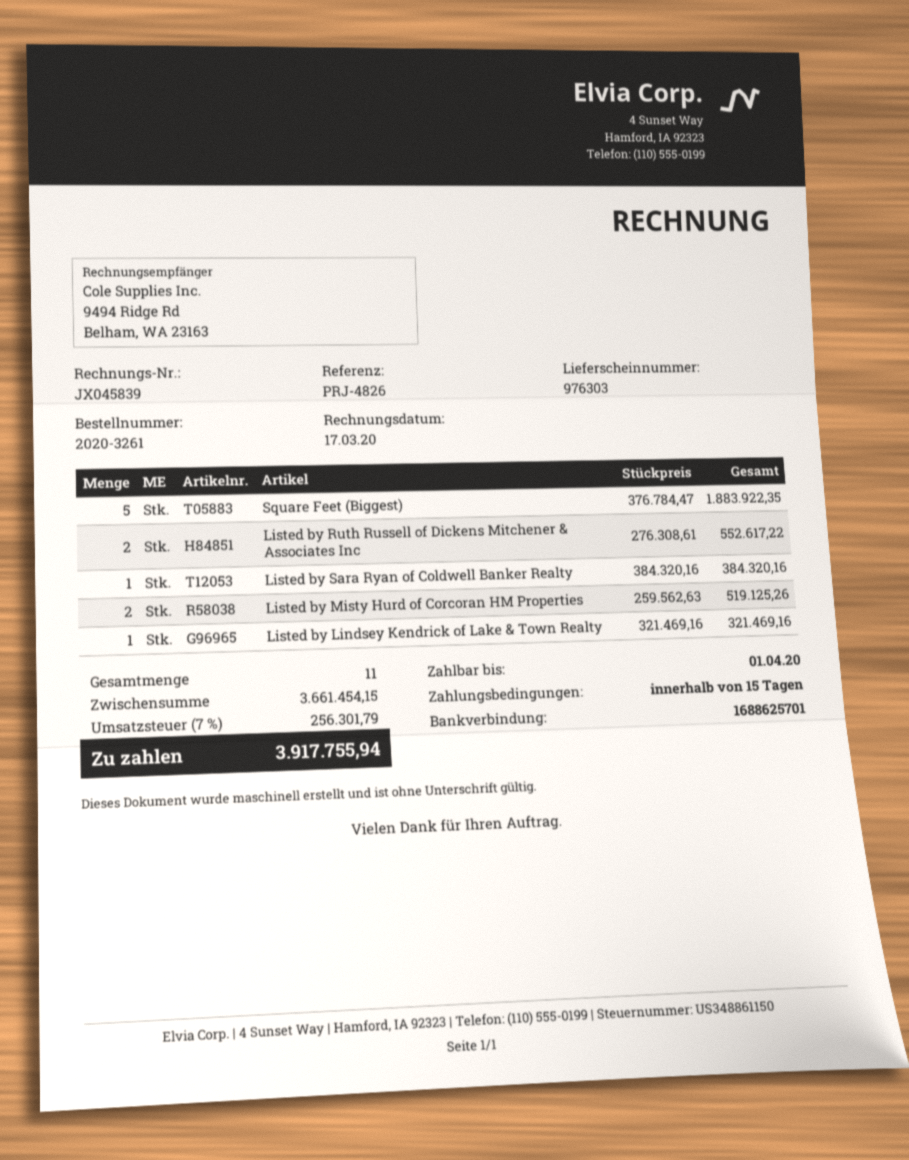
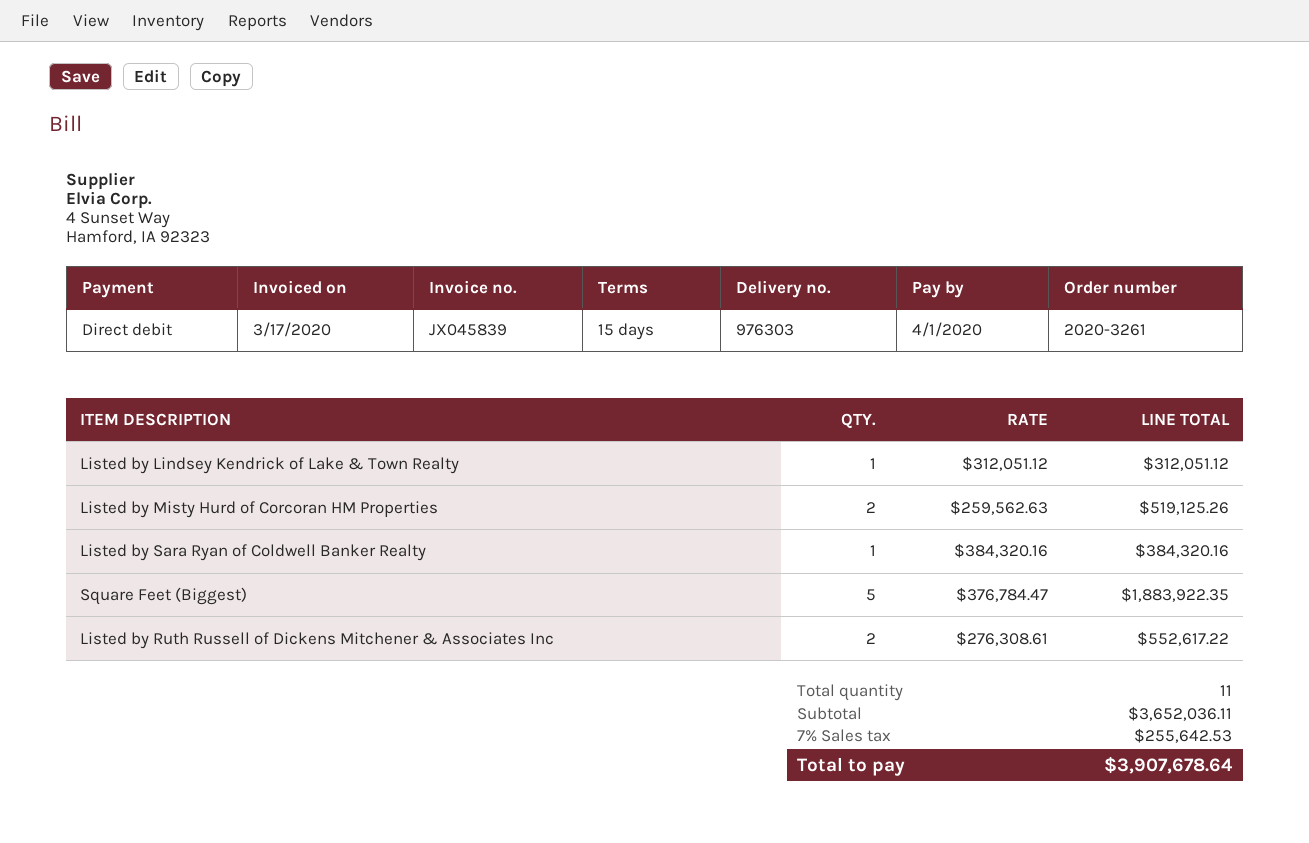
Listed by Lindsey Kendrick of Lake & Town Realty: 1 x 321469.16 = 321469.16 -> 1 x 312051.12 = 312051.12
subtotal: 3661454.15 -> 3652036.11
tax: 7% = 256301.79 -> 7% = 255642.53
total: 3917755.94 -> 3907678.64

